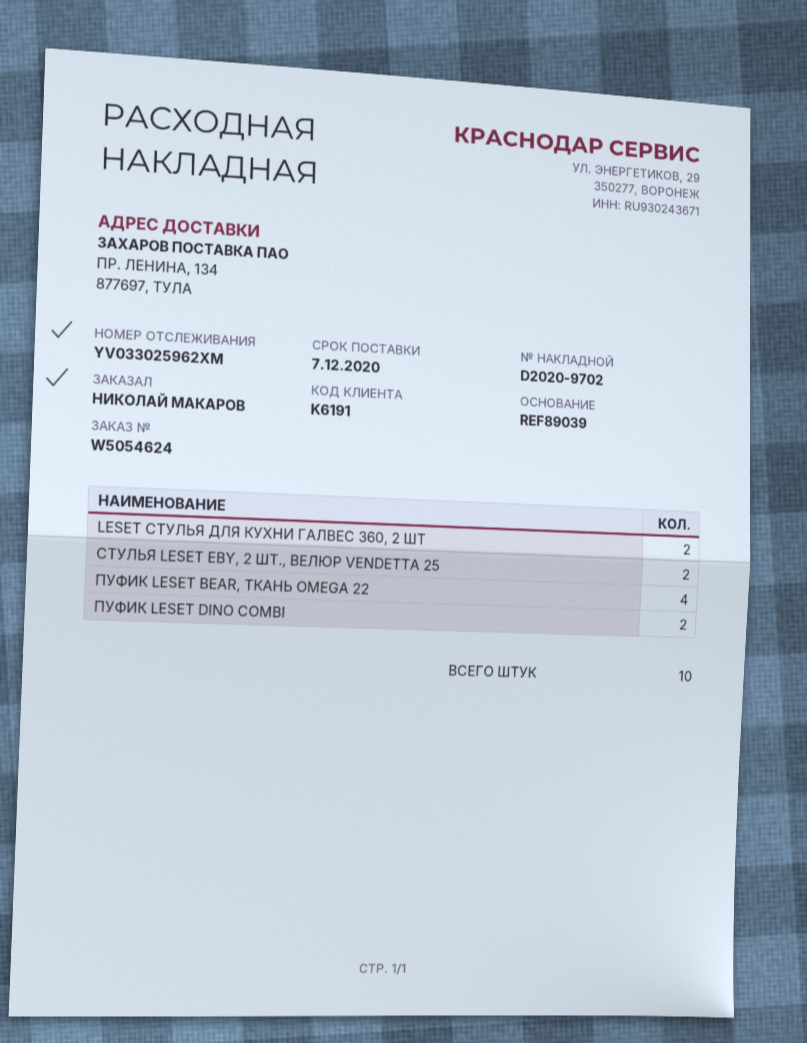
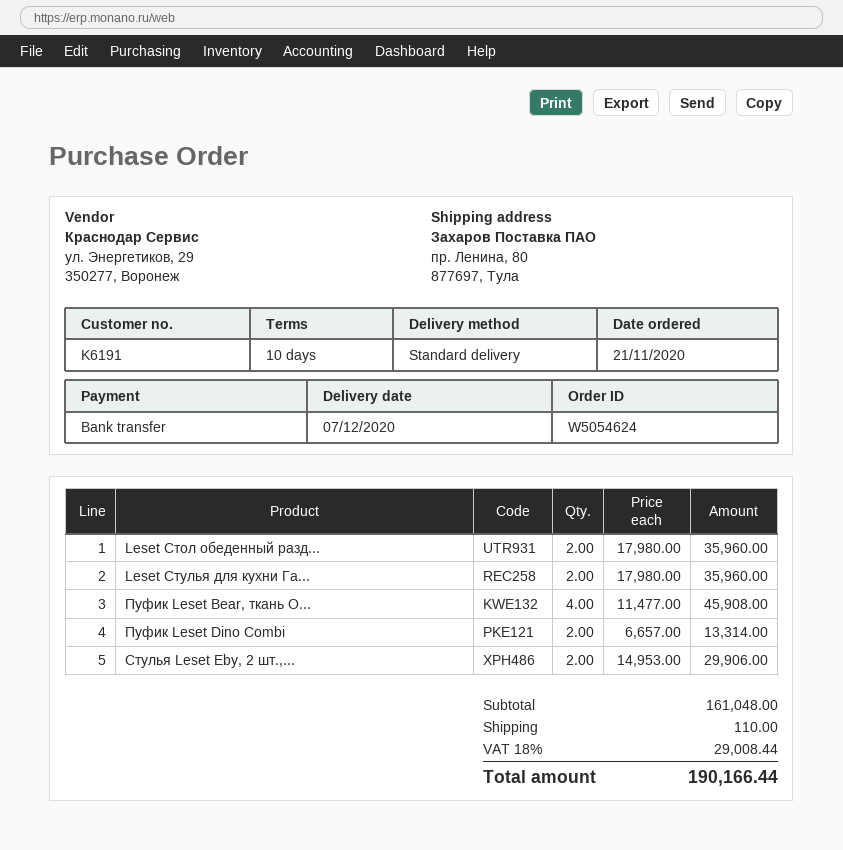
ship to: ПР. ЛЕНИНА, 134, 877697, ТУЛА -> пр. Ленина, 80, 877697, Тула
Leset Стол обеденный разд...: none -> 2

